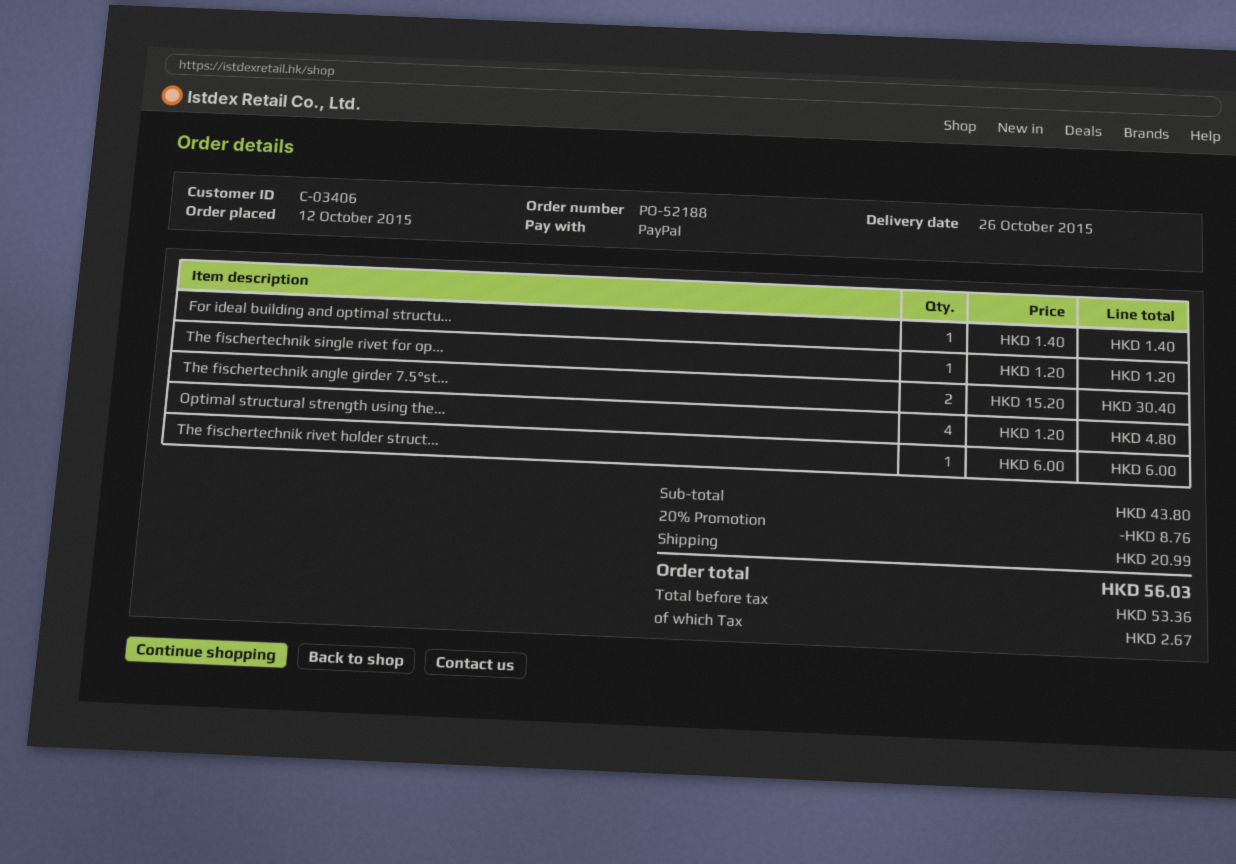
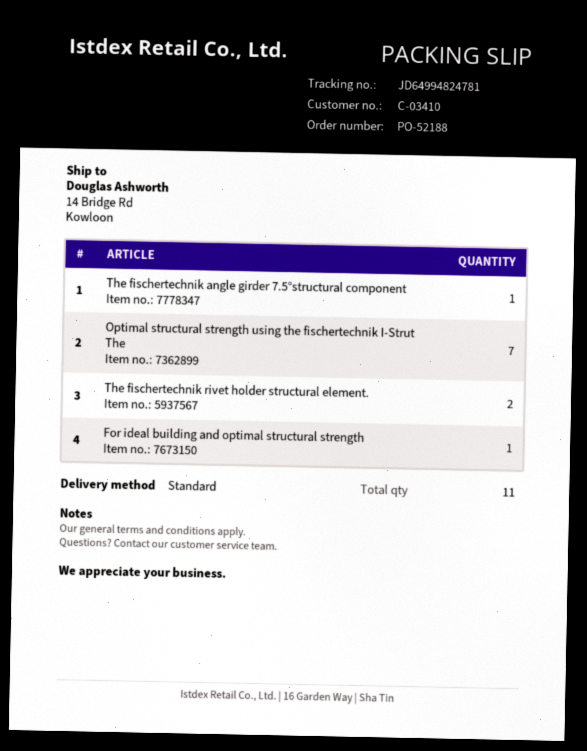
customer number: C-03406 -> C-03410
The fischertechnik single rivet for op...: 1 -> none
The fischertechnik angle girder 7.5°st...: 2 -> 1
Optimal structural strength using the...: 4 -> 7
The fischertechnik rivet holder struct...: 1 -> 2

